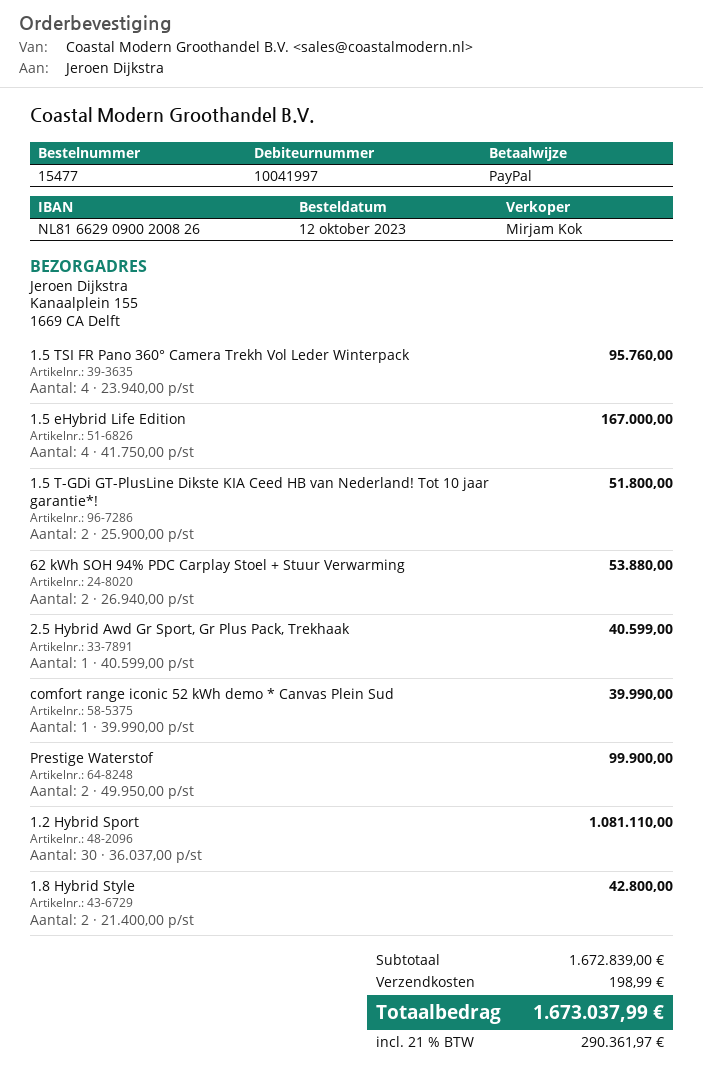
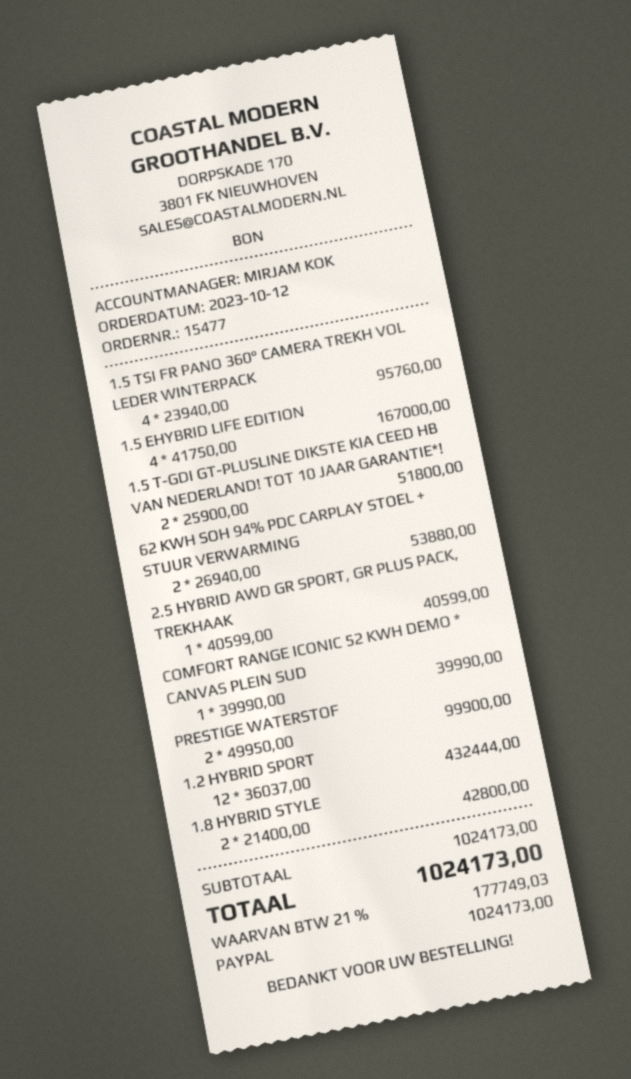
1.2 Hybrid Sport: 30 x 36037.00 = 1081110.00 -> 12 x 36037.00 = 432444.00
subtotal: 1672839.00 -> 1024173.00
shipping: 198.99 -> none
tax: 21% = 290361.97 -> 21% = 177749.03
total: 1673037.99 -> 1024173.00

